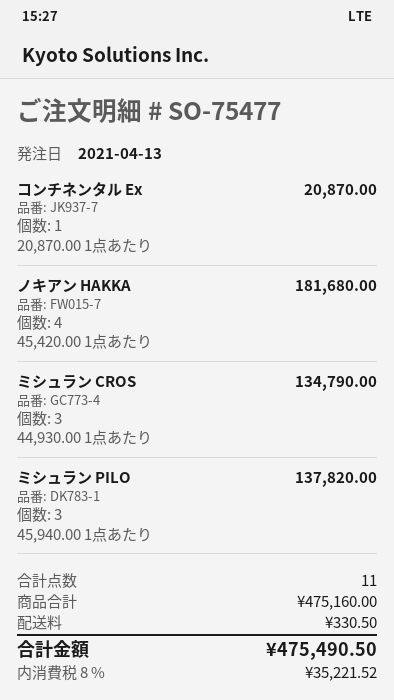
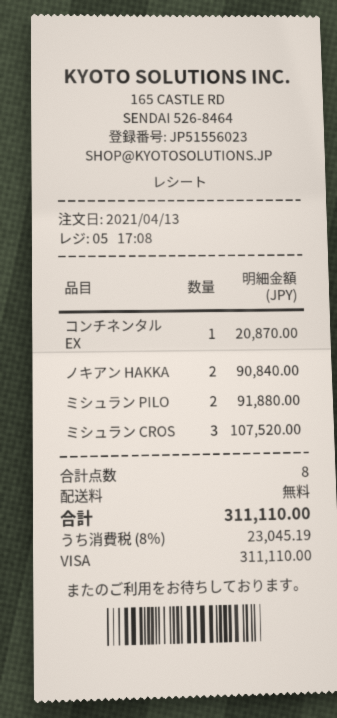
ノキアン HAKKA: 4 for 181680.00 -> 2 for 90840.00
ミシュラン CROS: 3 for 134790.00 -> 3 for 107520.00
ミシュラン PILO: 3 for 137820.00 -> 2 for 91880.00
total quantity: 11 -> 8
shipping: 330.50 -> 0.00
tax: 8% = 35221.52 -> 8% = 23045.19
total: 475490.50 -> 311110.00

